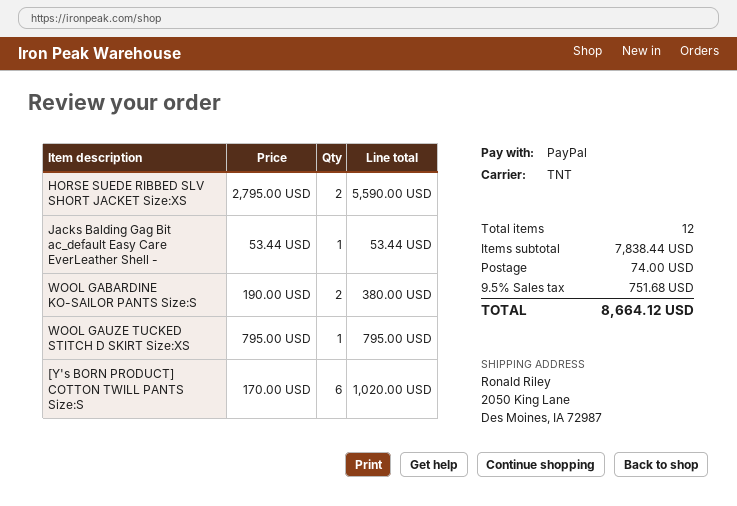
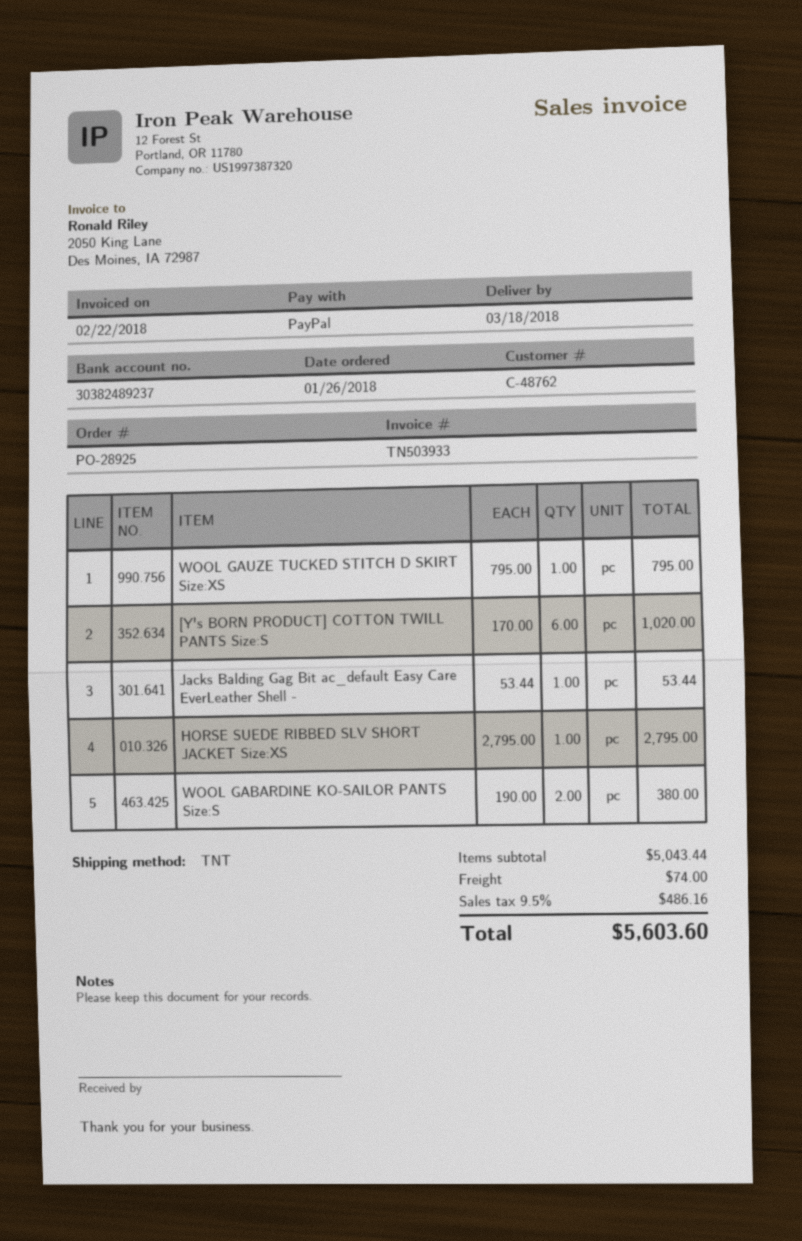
HORSE SUEDE RIBBED SLV SHORT JACKET Size:XS: 2 x 2795.00 = 5590.00 -> 1 x 2795.00 = 2795.00
subtotal: 7838.44 -> 5043.44
tax: 9.5% = 751.68 -> 9.5% = 486.16
total: 8664.12 -> 5603.60

